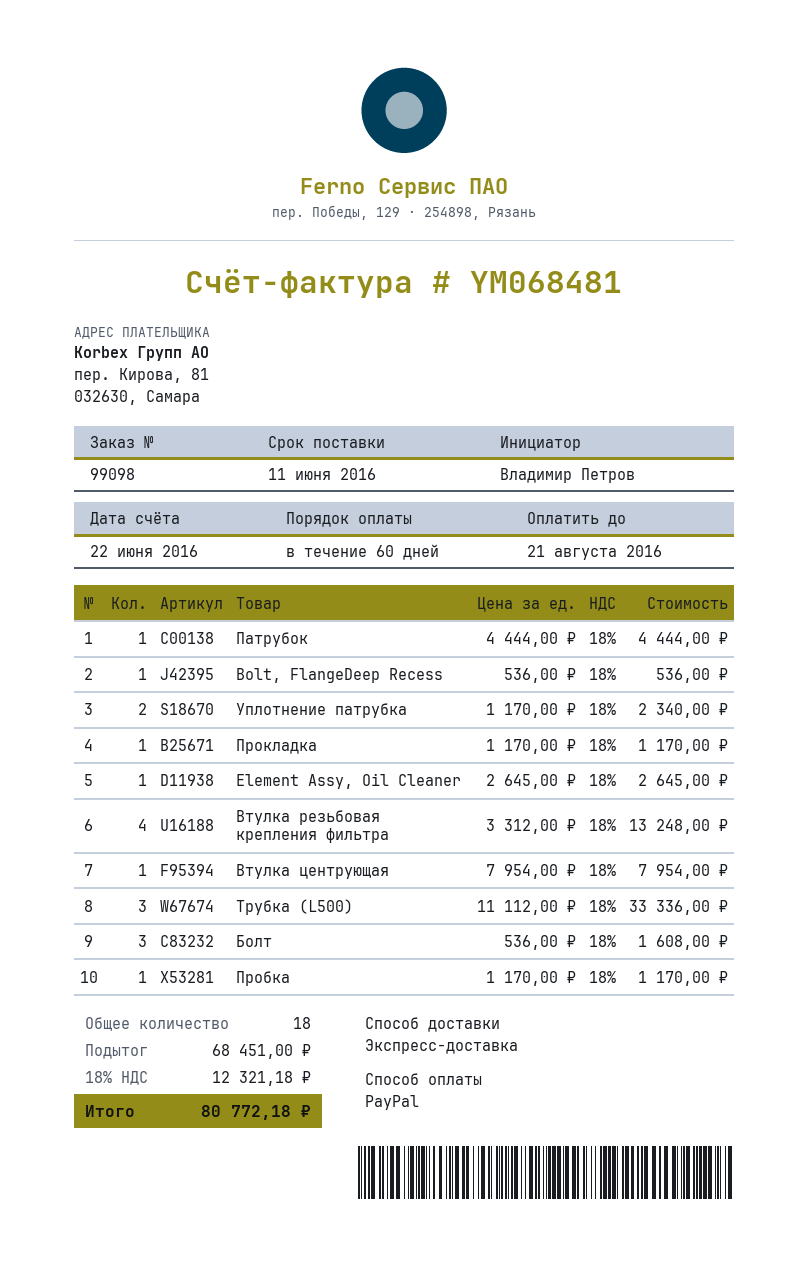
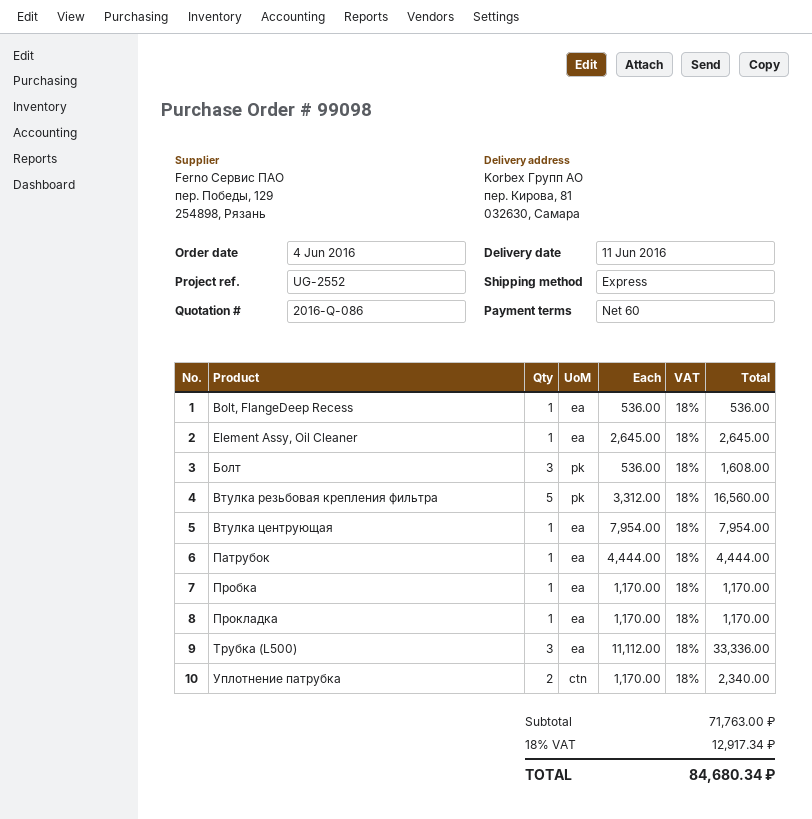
Втулка резьбовая крепления фильтра: 4 x 3312.00 = 13248.00 -> 5 x 3312.00 = 16560.00
subtotal: 68451.00 -> 71763.00
tax: 18% = 12321.18 -> 18% = 12917.34
total: 80772.18 -> 84680.34

